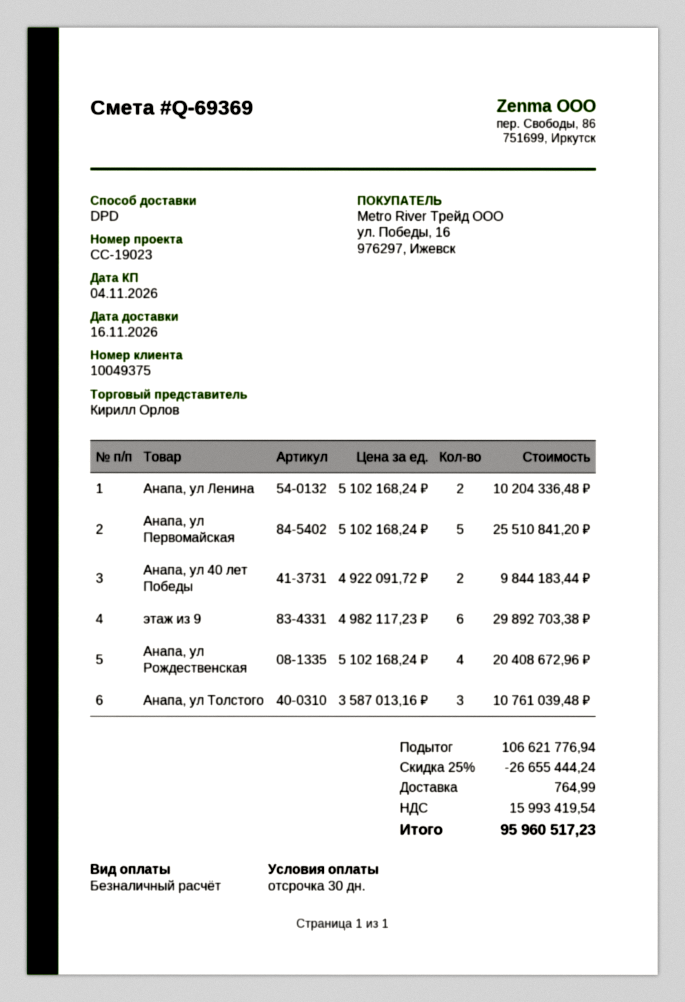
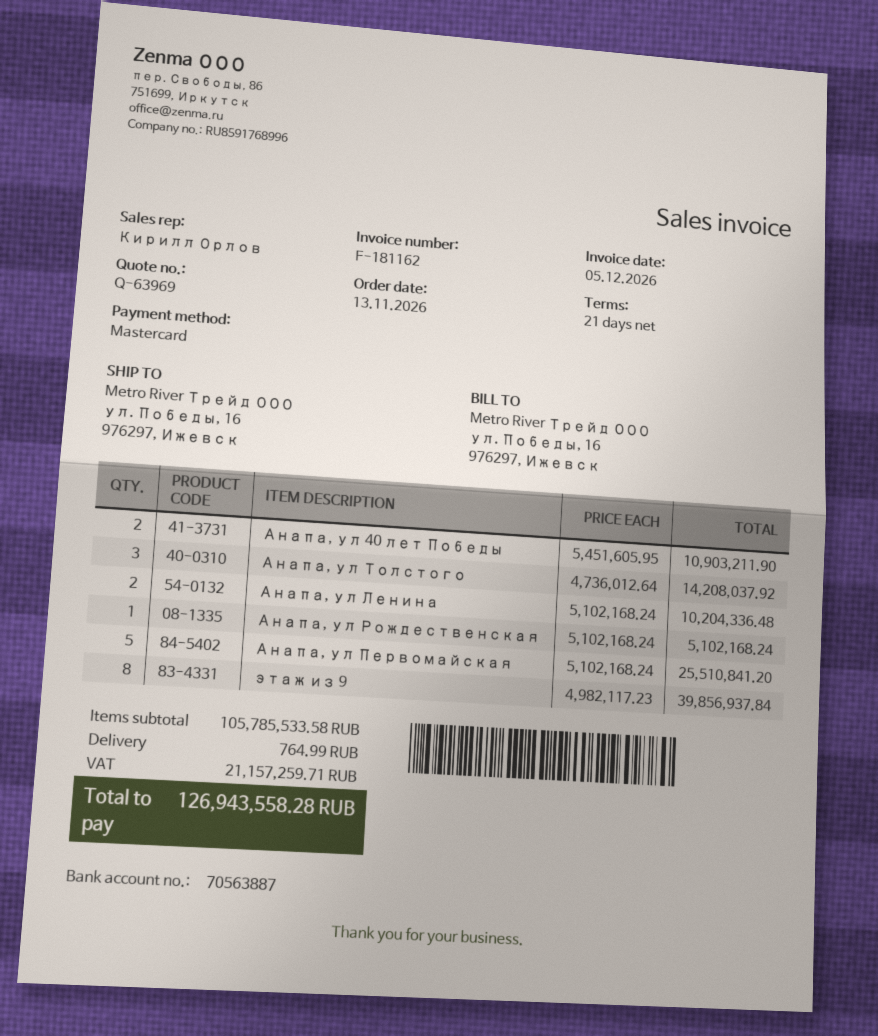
quote number: Q-69369 -> Q-63969
payment terms: 30 days -> 21 days
payment method: bank transfer -> Mastercard
Анапа, ул 40 лет Победы: 2 x 4922091.72 = 9844183.44 -> 2 x 5451605.95 = 10903211.90
этаж из 9: 6 x 4982117.23 = 29892703.38 -> 8 x 4982117.23 = 39856937.84
Анапа, ул Рождественская: 4 x 5102168.24 = 20408672.96 -> 1 x 5102168.24 = 5102168.24
Анапа, ул Толстого: 3 x 3587013.16 = 10761039.48 -> 3 x 4736012.64 = 14208037.92
subtotal: 106621776.94 -> 105785533.58
discount: 25% = 26655444.24 -> none
tax: 15993419.54 -> 21157259.71
total: 95960517.23 -> 126943558.28

